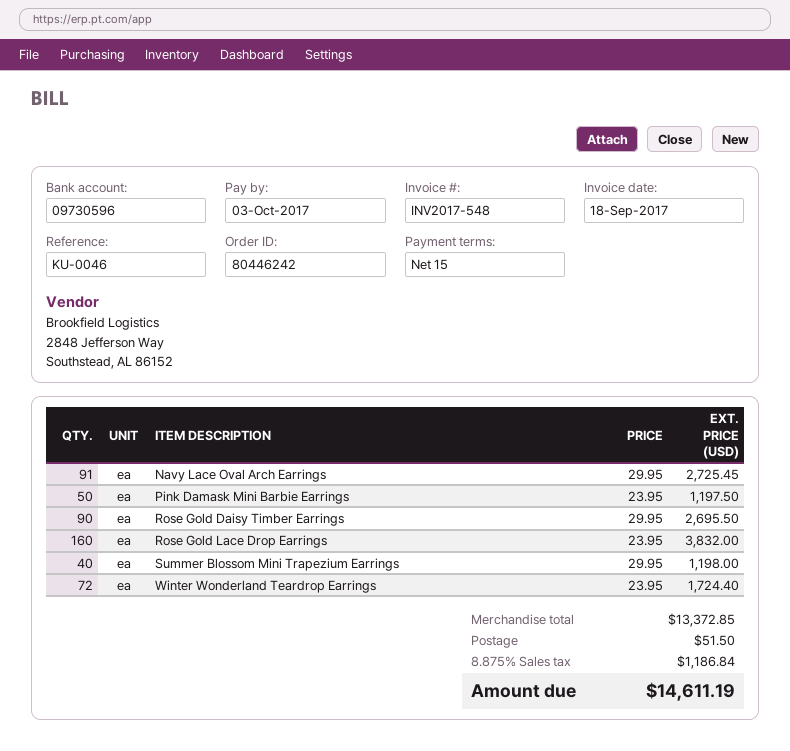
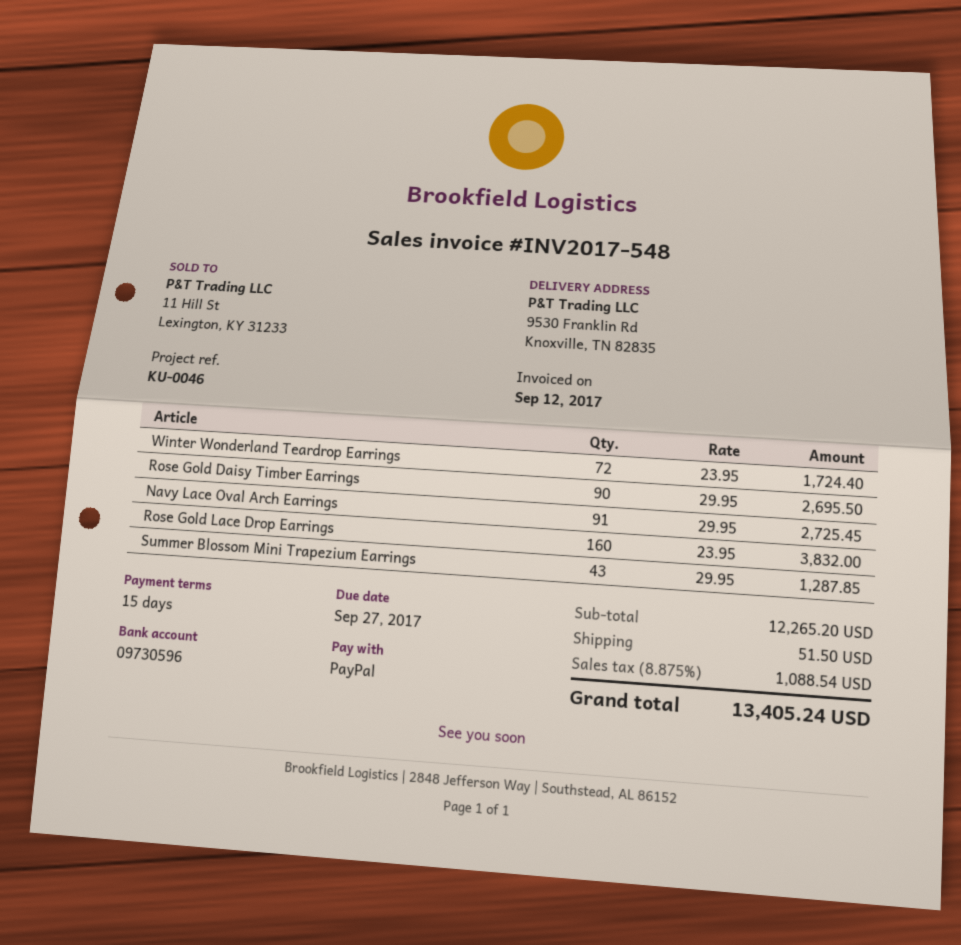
invoice date: 2017-09-18 -> 2017-09-12
due date: 2017-10-03 -> 2017-09-27
Pink Damask Mini Barbie Earrings: 50 x 23.95 = 1197.50 -> none
Summer Blossom Mini Trapezium Earrings: 40 x 29.95 = 1198.00 -> 43 x 29.95 = 1287.85
subtotal: 13372.85 -> 12265.20
tax: 8.875% = 1186.84 -> 8.875% = 1088.54
total: 14611.19 -> 13405.24

